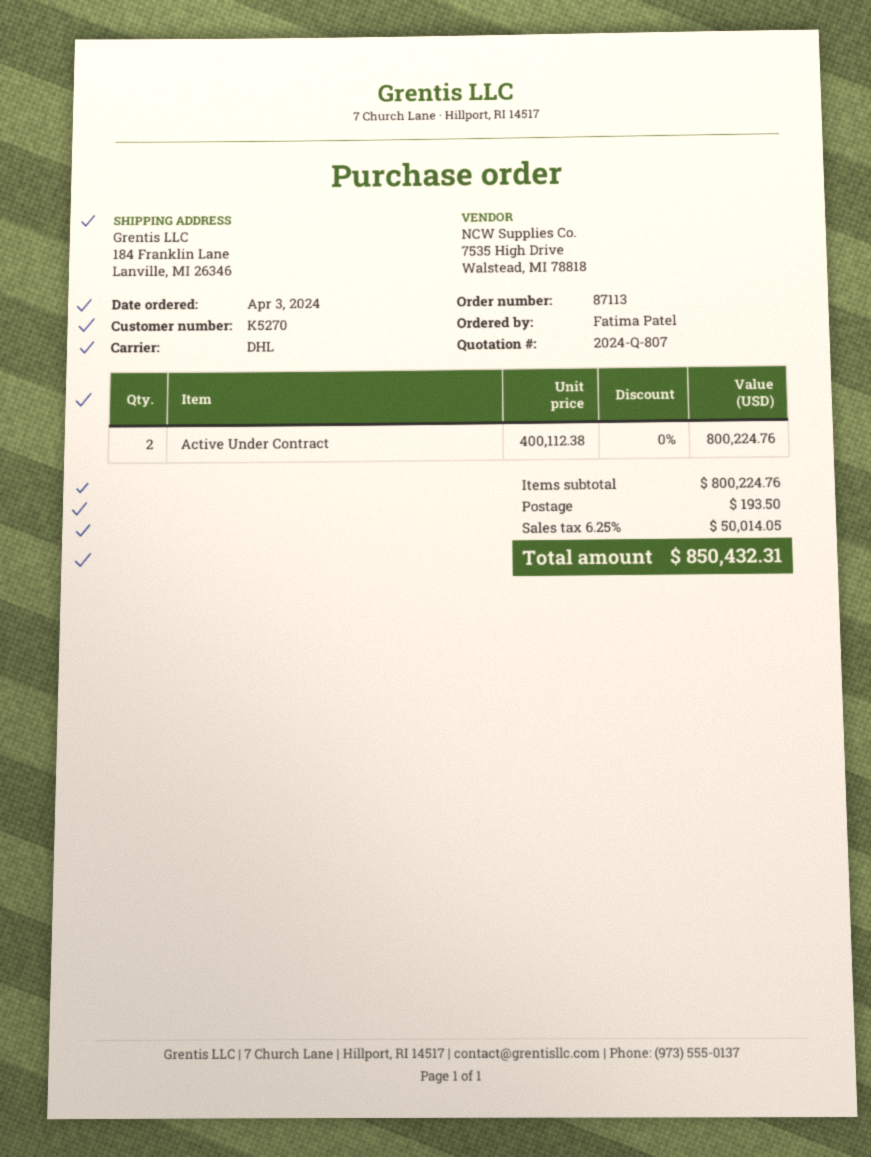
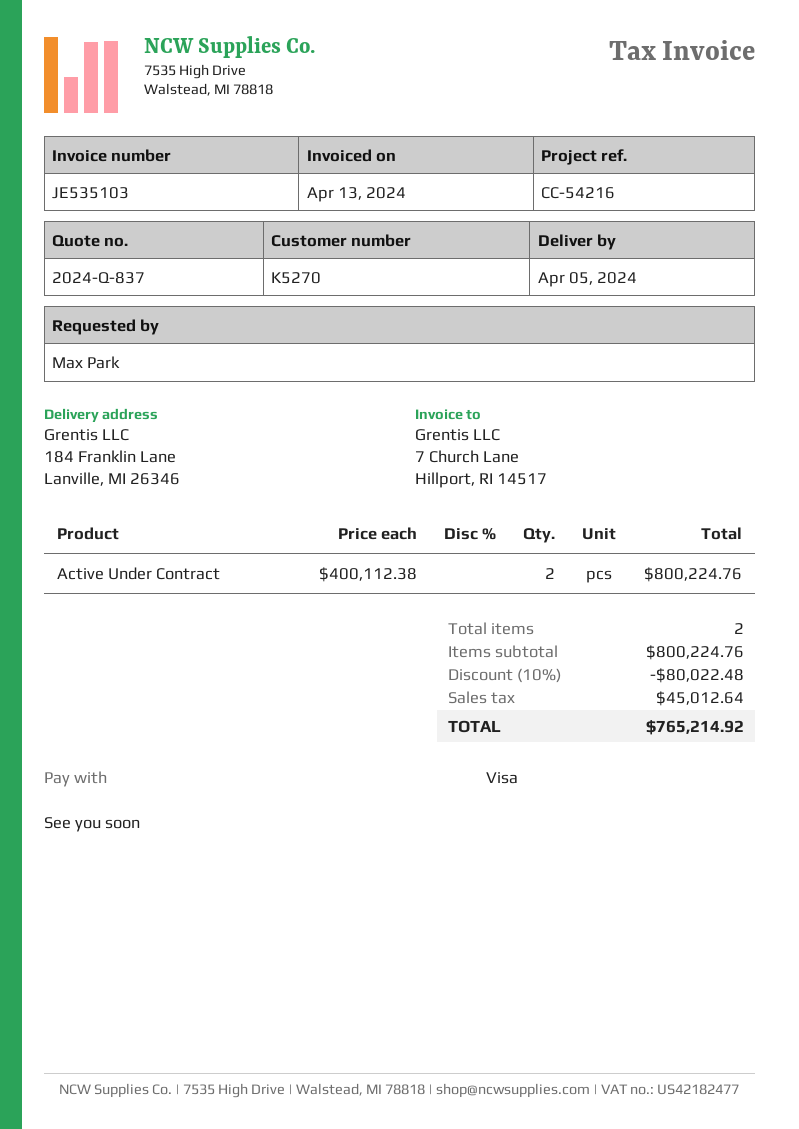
quote number: 2024-Q-807 -> 2024-Q-837
ordered by: Fatima Patel -> Max Park
discount: none -> 10% = 80022.48
shipping: 193.50 -> none
tax: 50014.05 -> 45012.64
total: 850432.31 -> 765214.92

